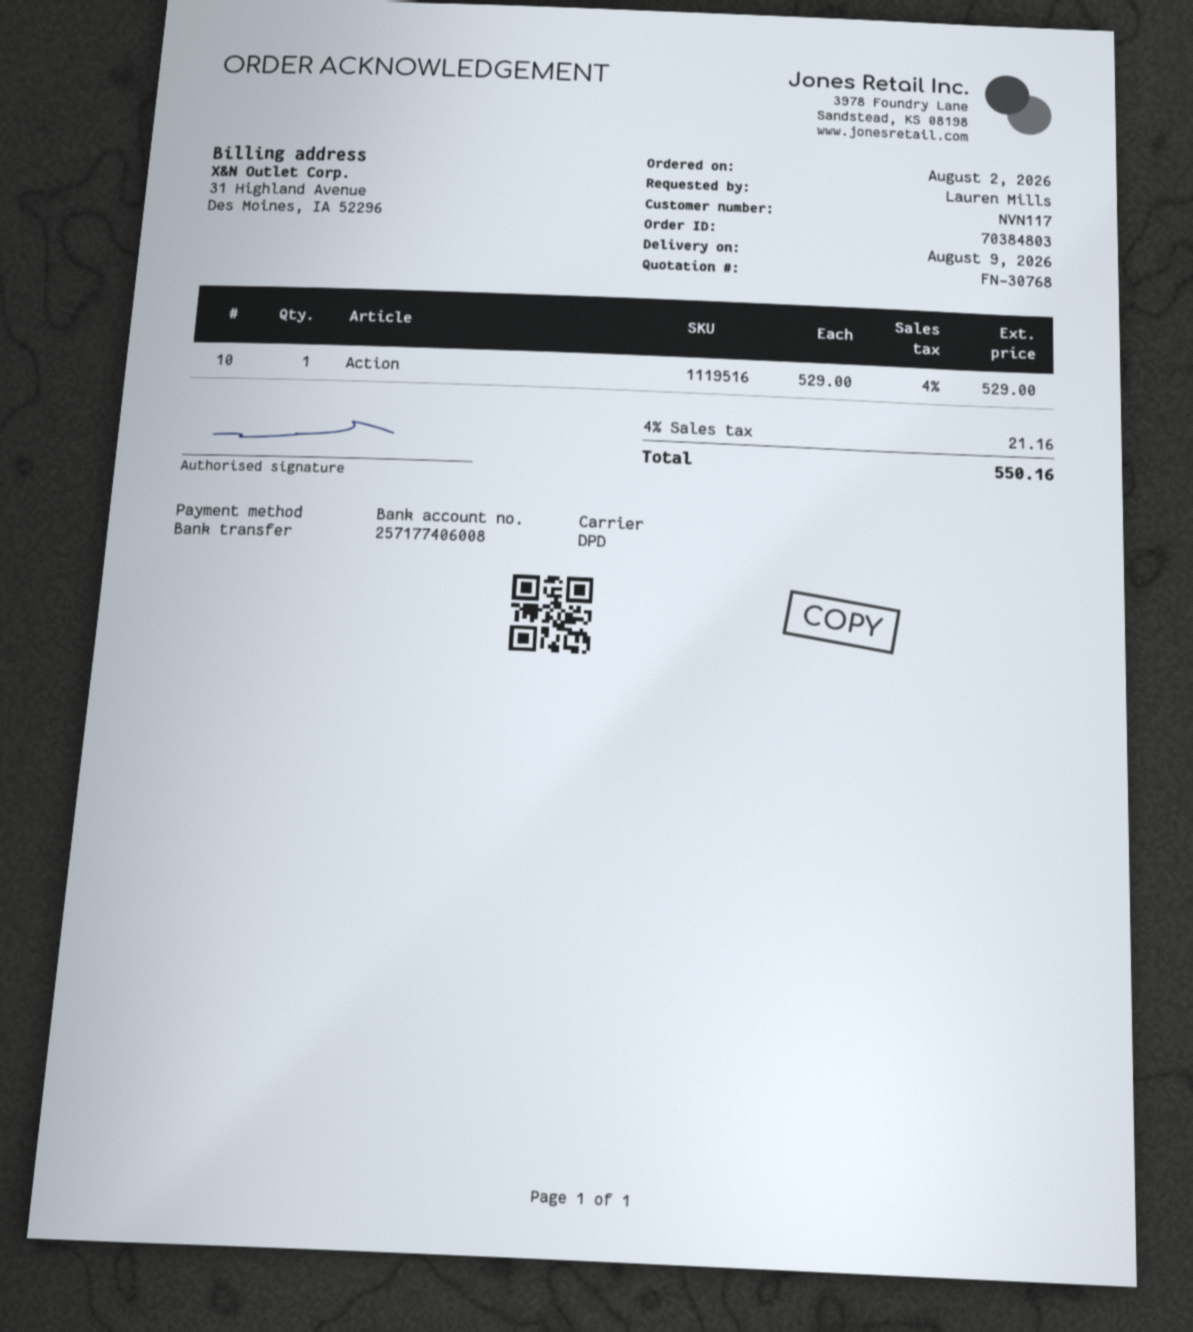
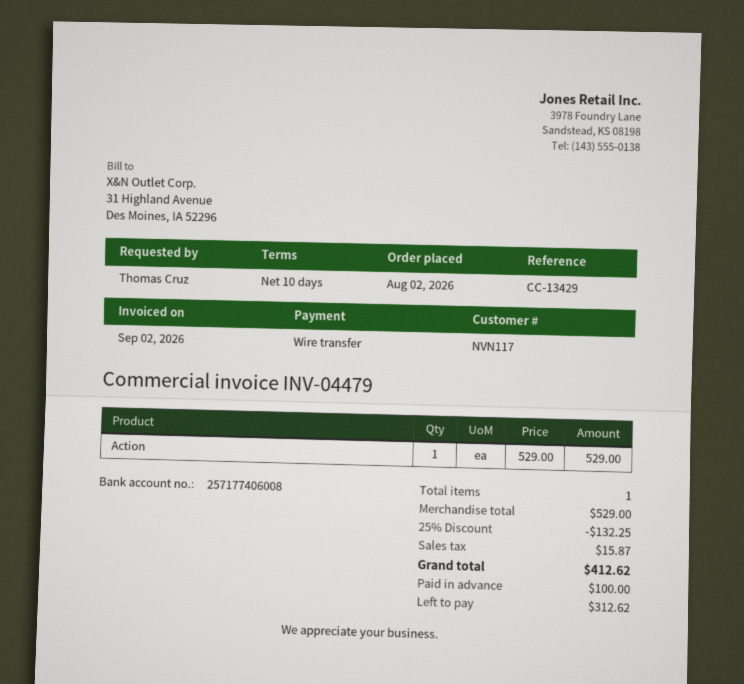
ordered by: Lauren Mills -> Thomas Cruz
discount: none -> 25% = 132.25
tax: 21.16 -> 15.87
total: 550.16 -> 412.62

